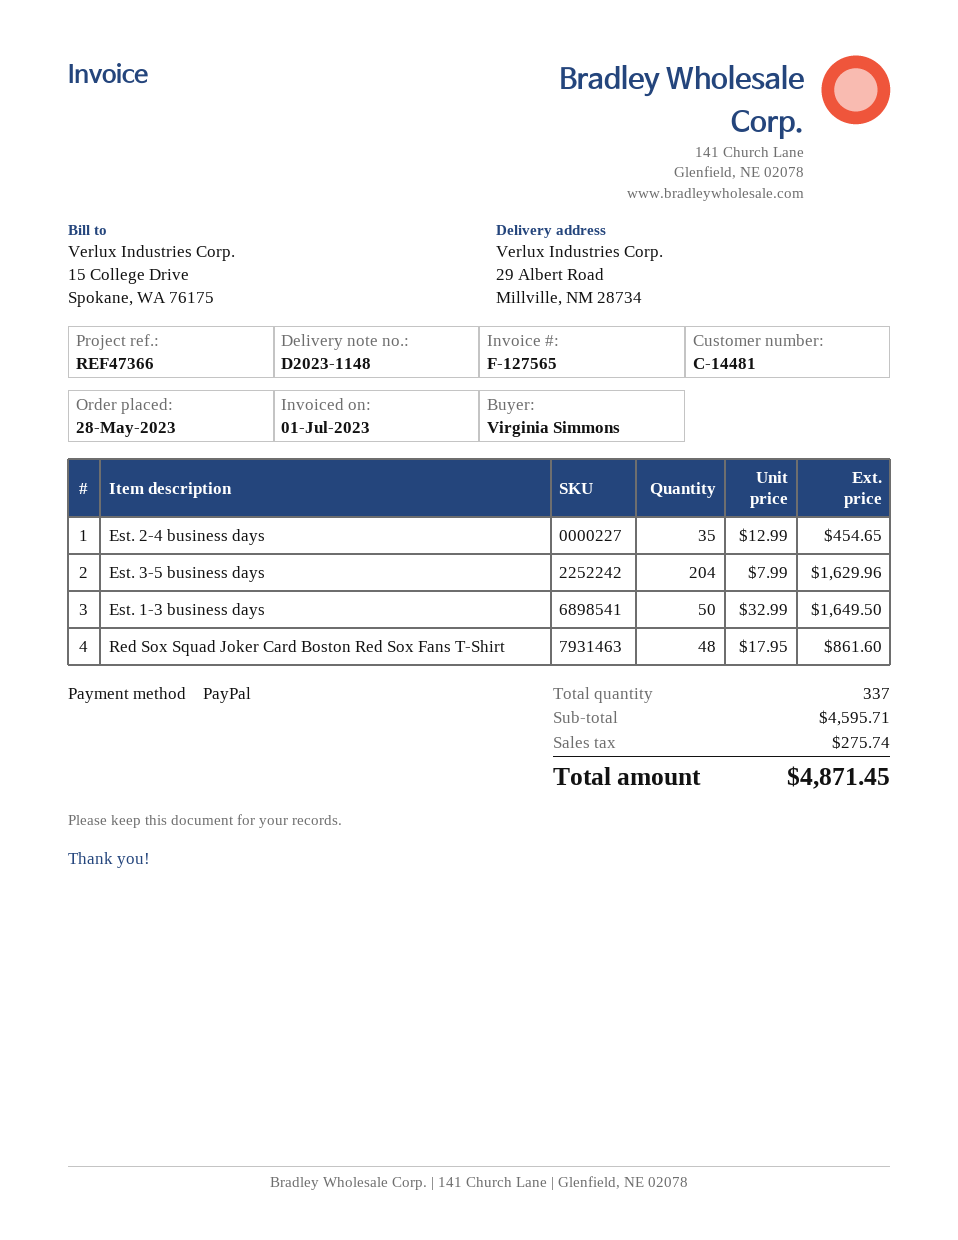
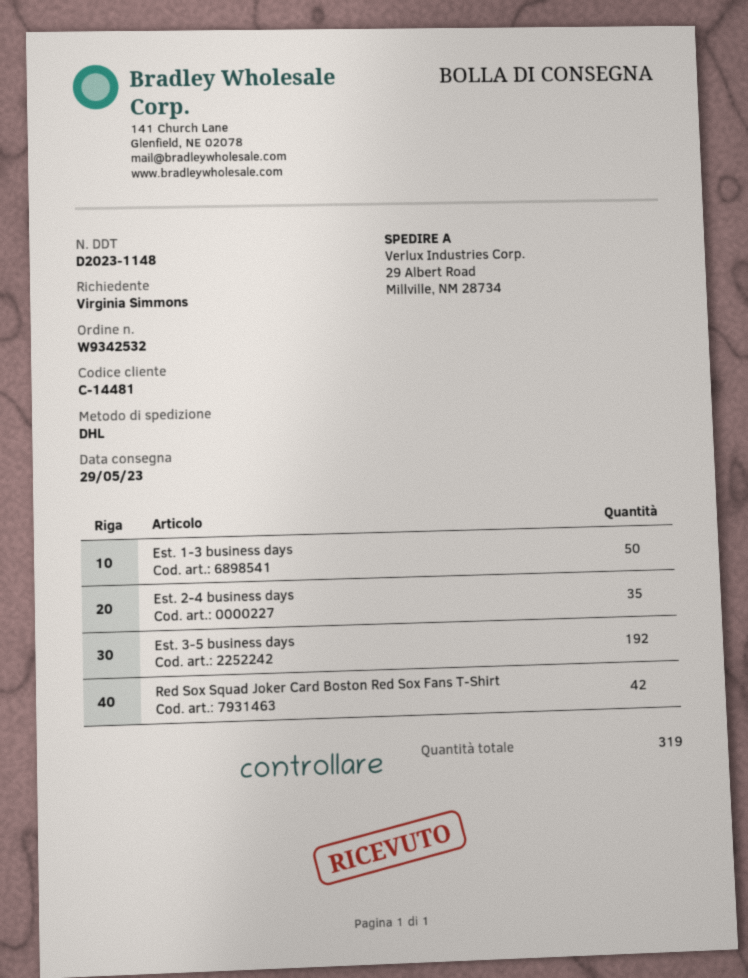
Est. 3-5 business days: 204 -> 192
Red Sox Squad Joker Card Boston Red Sox Fans T-Shirt: 48 -> 42
total quantity: 337 -> 319

